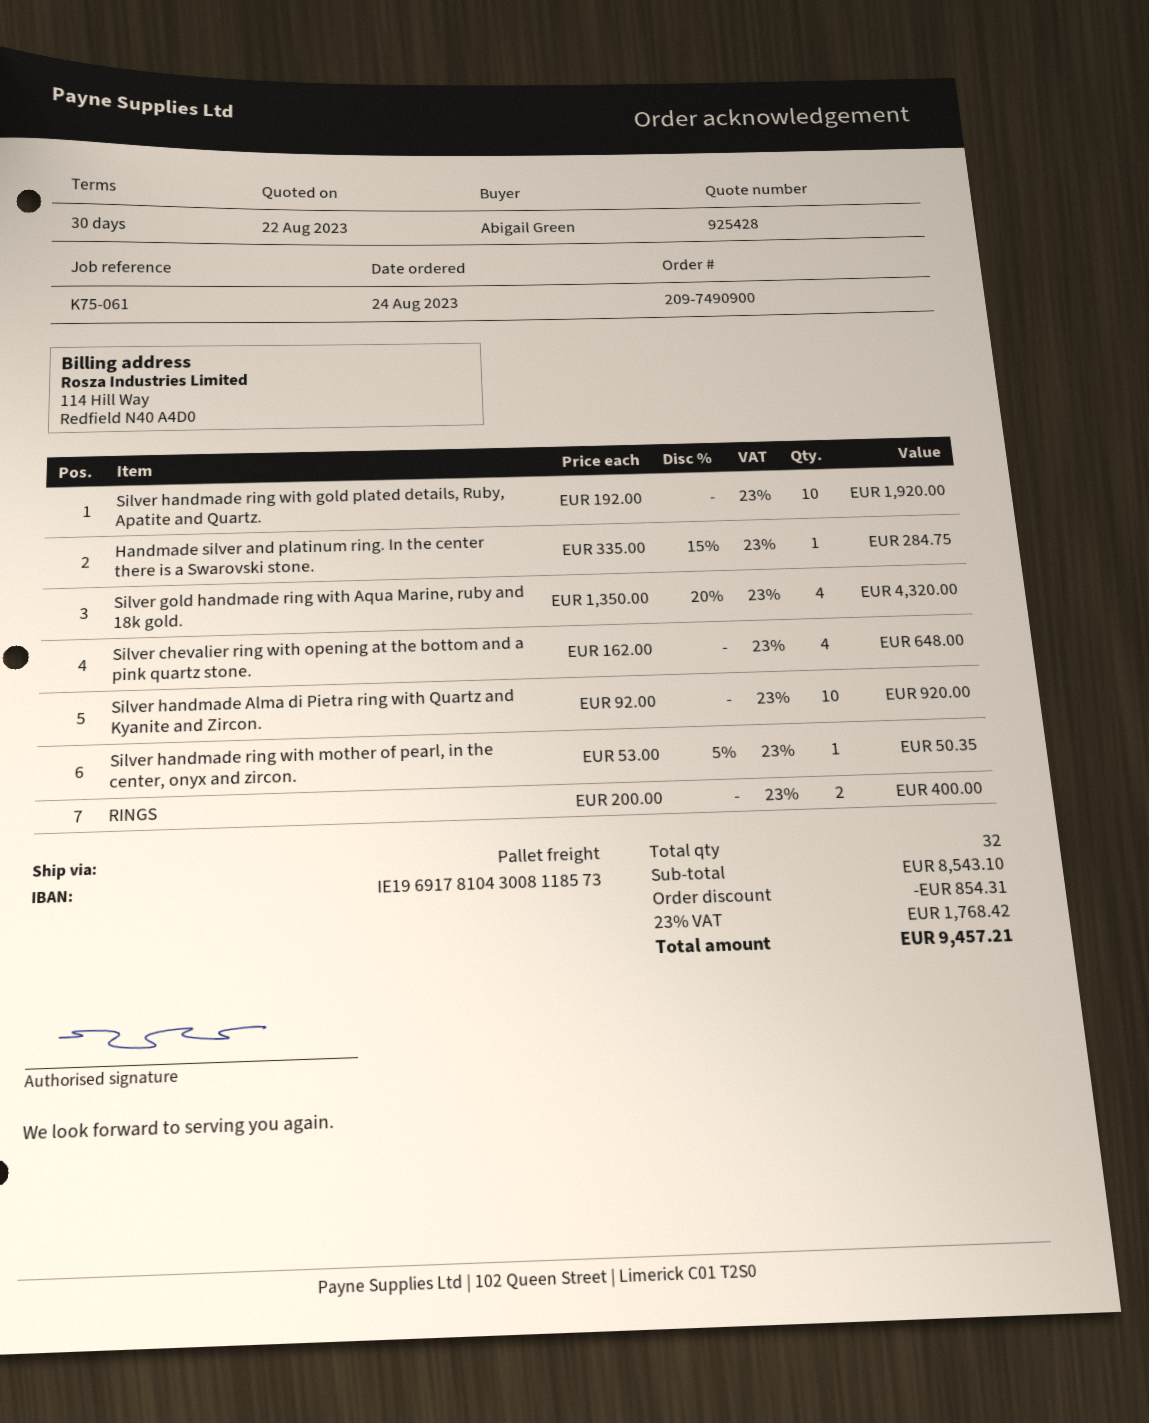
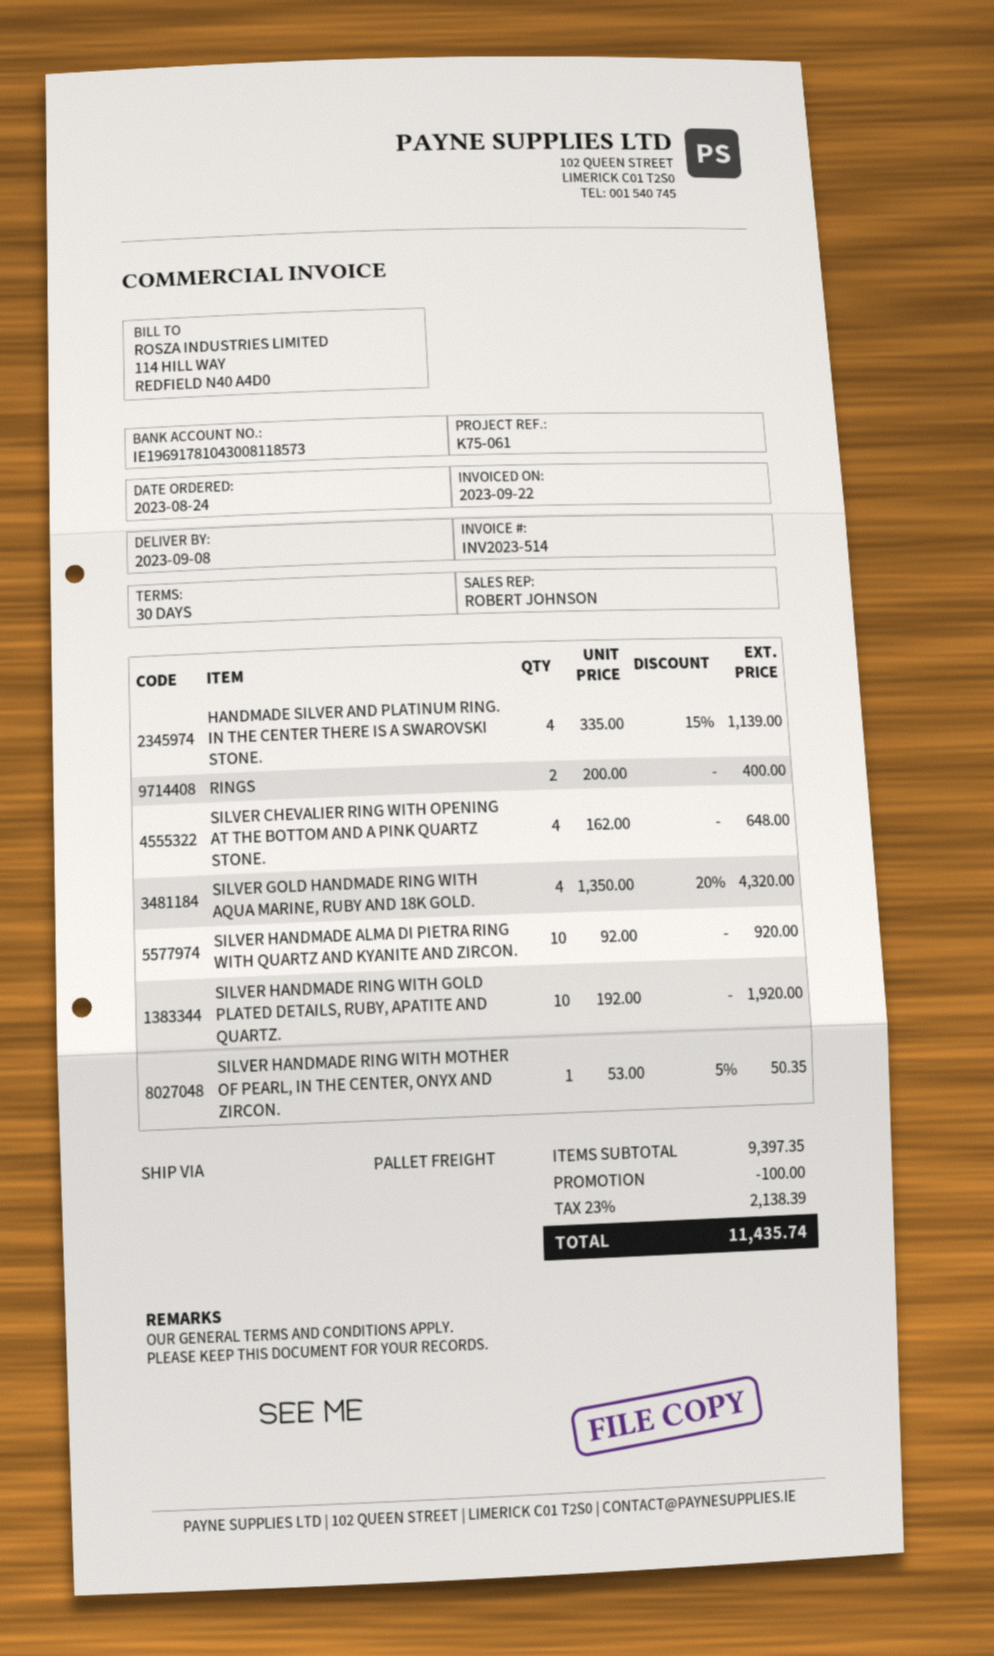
Handmade silver and platinum ring. In the center there is a Swarovski stone.: 1 x 335.00 - 15% = 284.75 -> 4 x 335.00 - 15% = 1139.00
subtotal: 8543.10 -> 9397.35
discount: 854.31 -> 100.00
tax: 23% = 1768.42 -> 23% = 2138.39
total: 9457.21 -> 11435.74

